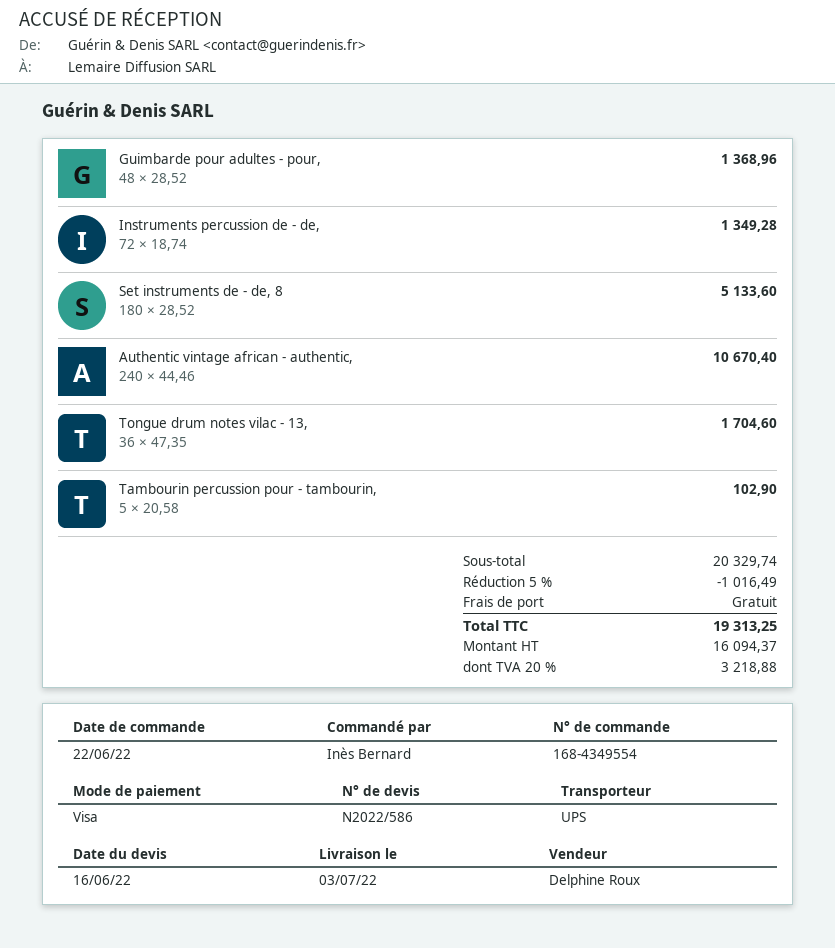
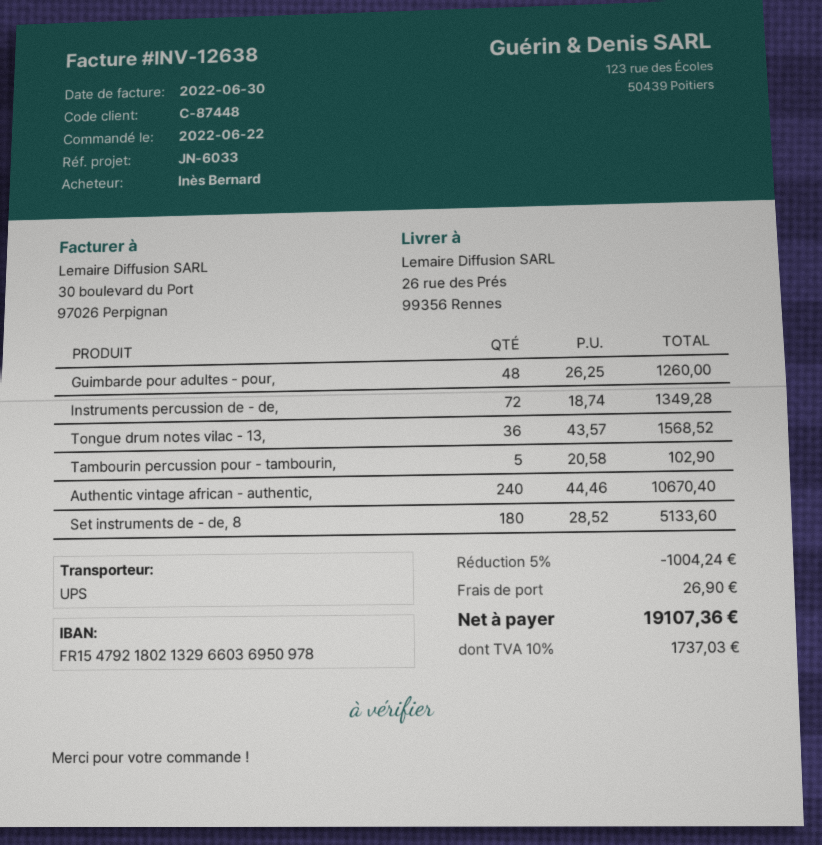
Guimbarde pour adultes - pour,: 48 x 28.52 = 1368.96 -> 48 x 26.25 = 1260.00
Tongue drum notes vilac - 13,: 36 x 47.35 = 1704.60 -> 36 x 43.57 = 1568.52
discount: 5% = 1016.49 -> 5% = 1004.24
shipping: 0.00 -> 26.90
tax: 20% = 3218.88 -> 10% = 1737.03
total: 19313.25 -> 19107.36

